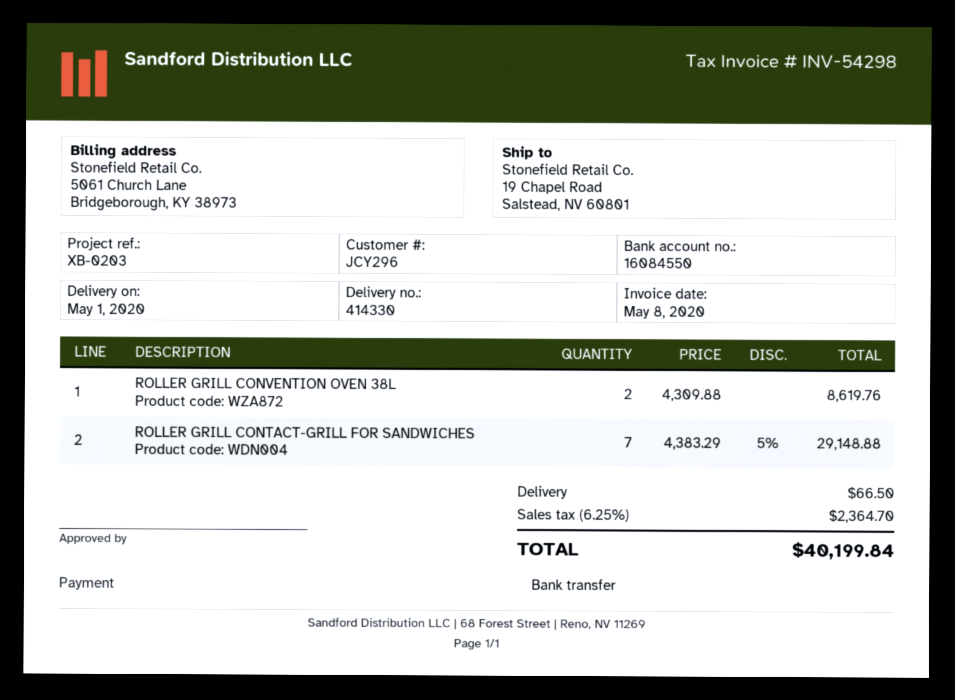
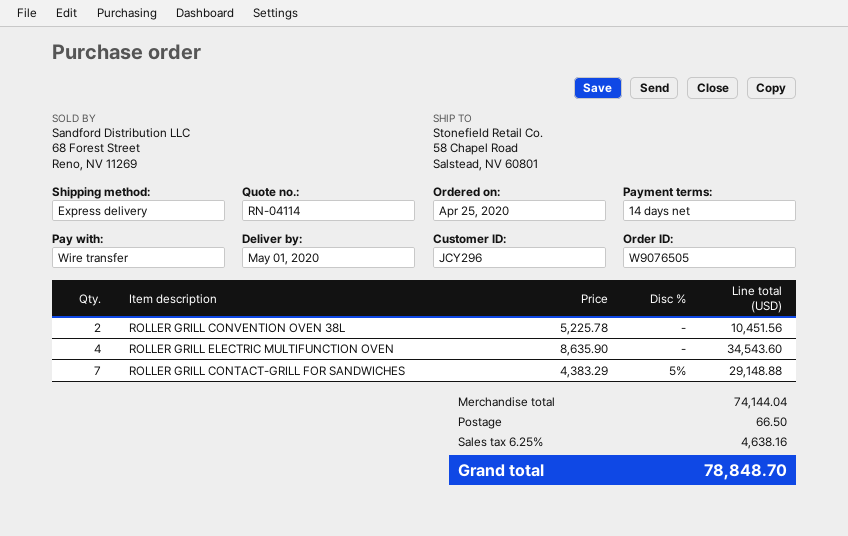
ship to: 19 Chapel Road, Salstead, NV 60801 -> 58 Chapel Road, Salstead, NV 60801
ROLLER GRILL CONVENTION OVEN 38L: 2 x 4309.88 = 8619.76 -> 2 x 5225.78 = 10451.56
ROLLER GRILL ELECTRIC MULTIFUNCTION OVEN: none -> 4 x 8635.90 = 34543.60
tax: 6.25% = 2364.70 -> 6.25% = 4638.16
total: 40199.84 -> 78848.70

